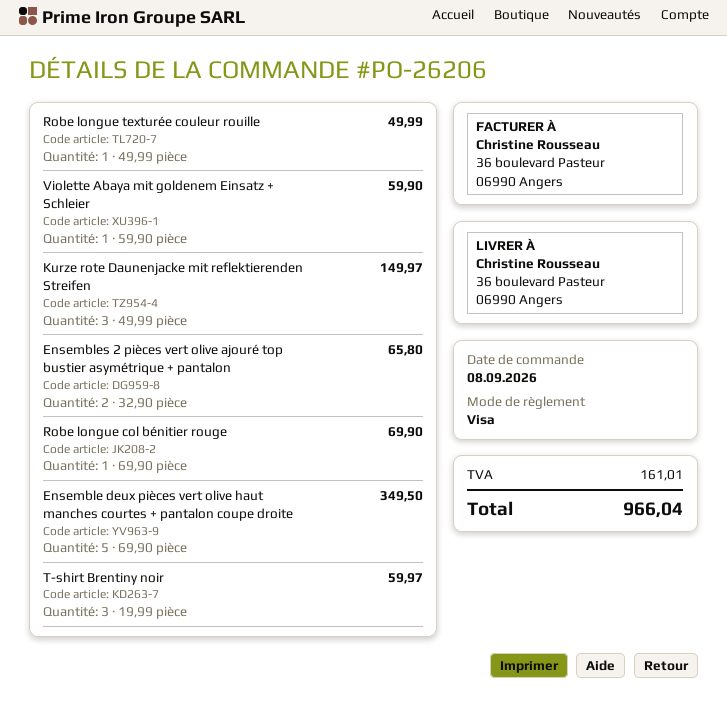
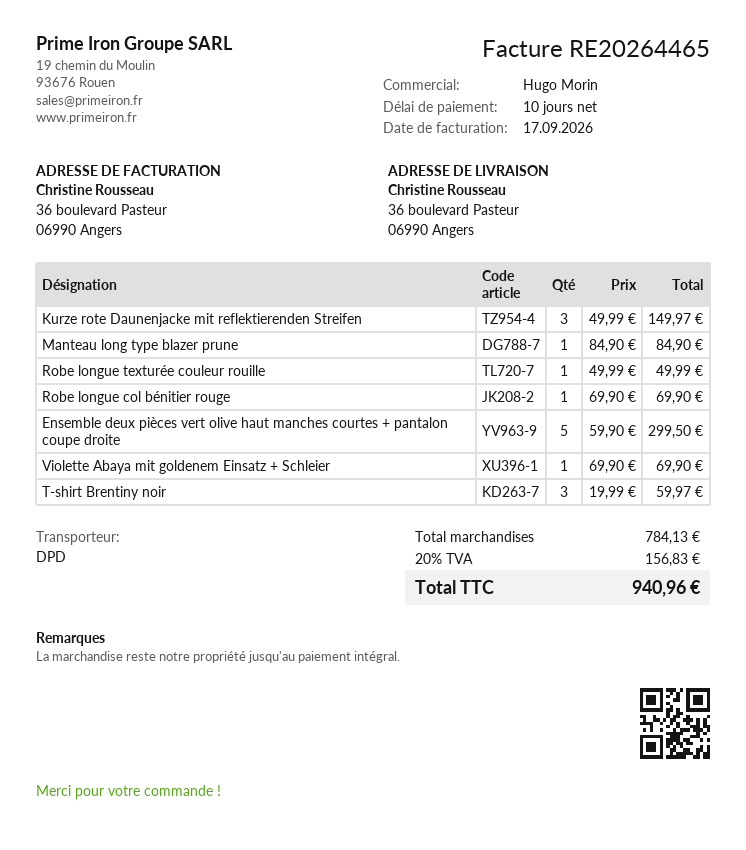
Violette Abaya mit goldenem Einsatz + Schleier: 1 x 59.90 = 59.90 -> 1 x 69.90 = 69.90
Ensembles 2 pièces vert olive ajouré top bustier asymétrique + pantalon: 2 x 32.90 = 65.80 -> none
Ensemble deux pièces vert olive haut manches courtes + pantalon coupe droite: 5 x 69.90 = 349.50 -> 5 x 59.90 = 299.50
Manteau long type blazer prune: none -> 1 x 84.90 = 84.90
tax: 161.01 -> 156.83
total: 966.04 -> 940.96

